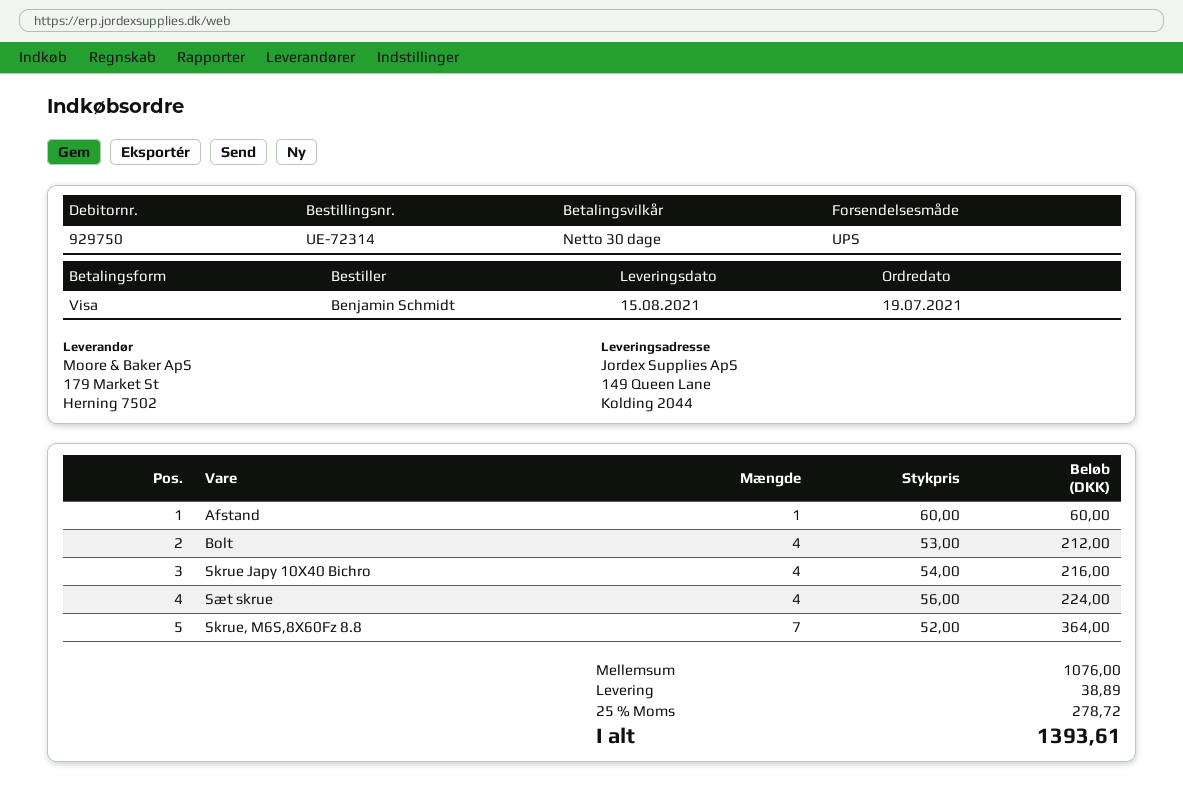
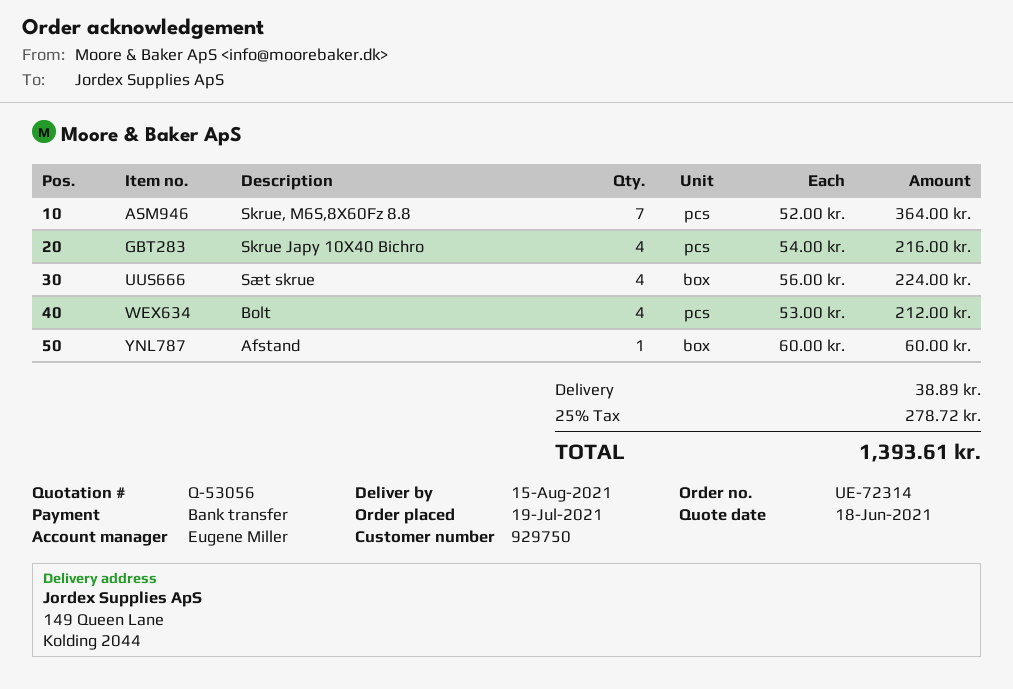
payment method: Visa -> bank transfer

